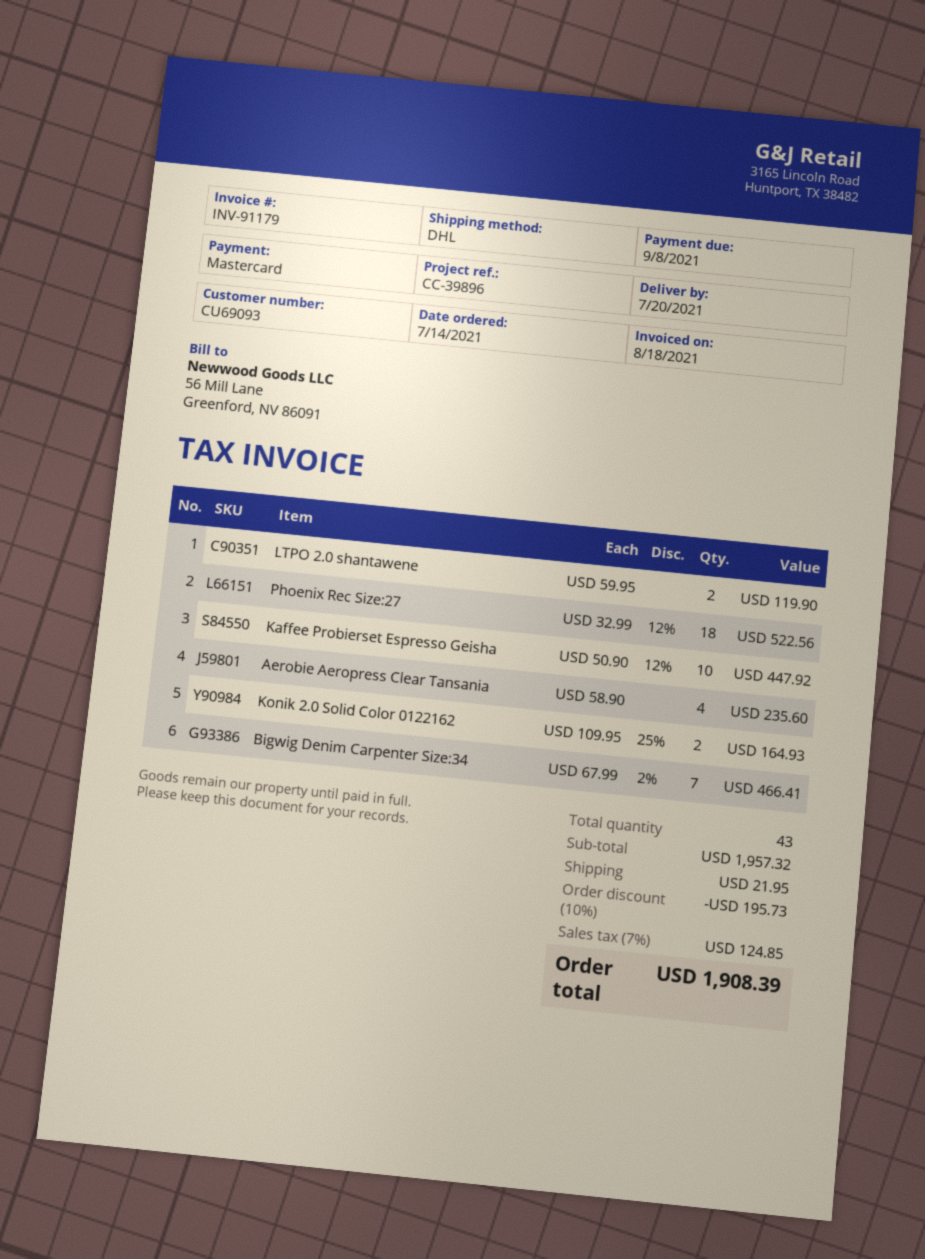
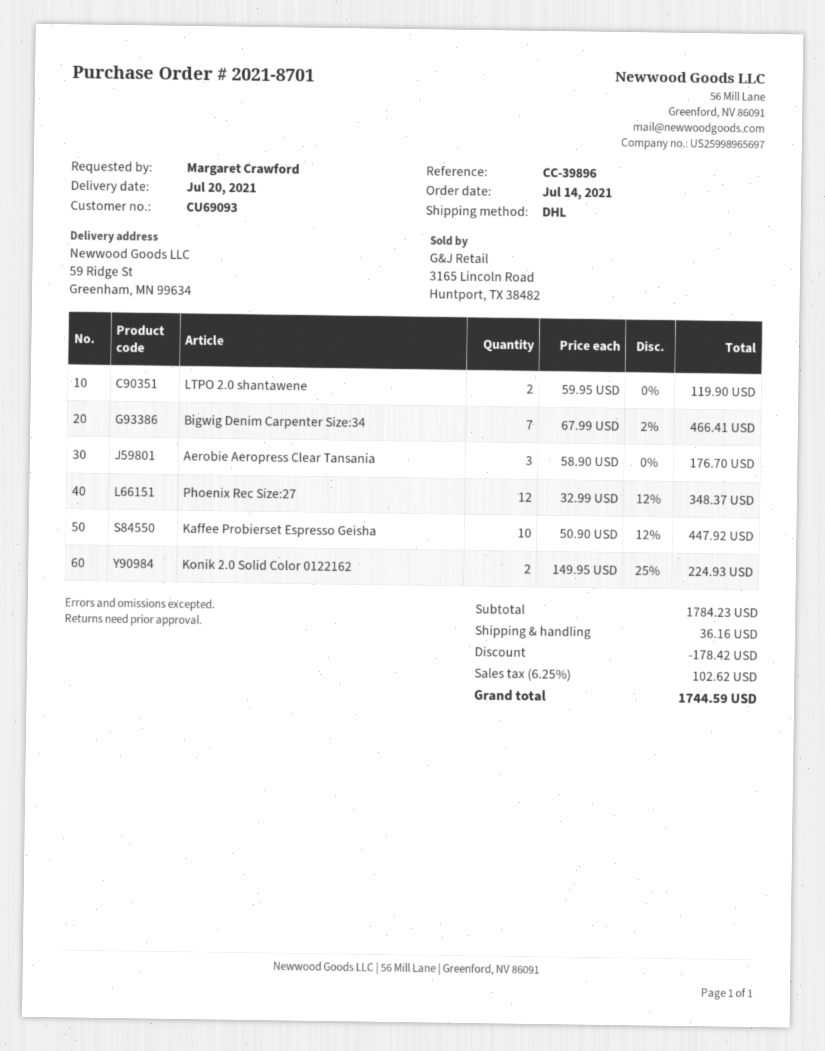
Phoenix Rec Size:27: 18 x 32.99 - 12% = 522.56 -> 12 x 32.99 - 12% = 348.37
Aerobie Aeropress Clear Tansania: 4 x 58.90 = 235.60 -> 3 x 58.90 = 176.70
Konik 2.0 Solid Color 0122162: 2 x 109.95 - 25% = 164.93 -> 2 x 149.95 - 25% = 224.93
subtotal: 1957.32 -> 1784.23
discount: 195.73 -> 178.42
shipping: 21.95 -> 36.16
tax: 7% = 124.85 -> 6.25% = 102.62
total: 1908.39 -> 1744.59

